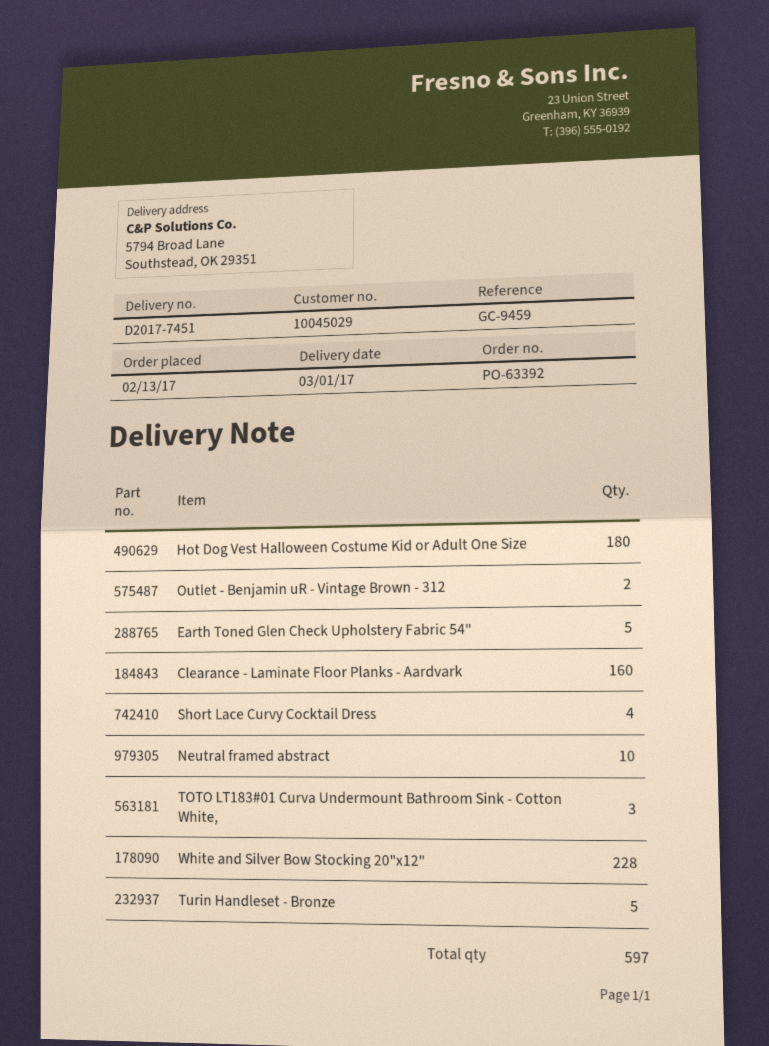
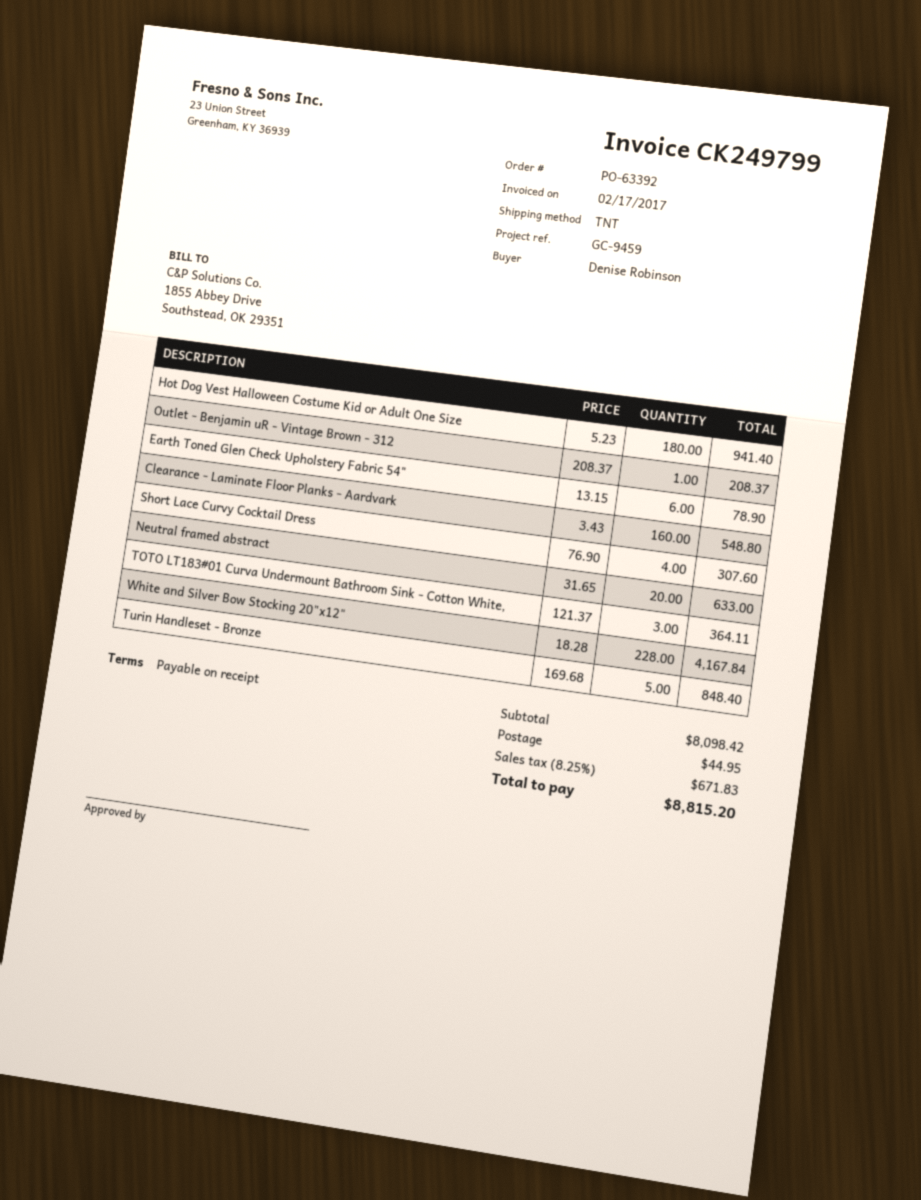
Outlet - Benjamin uR - Vintage Brown - 312: 2 -> 1
Earth Toned Glen Check Upholstery Fabric 54": 5 -> 6
Neutral framed abstract: 10 -> 20

